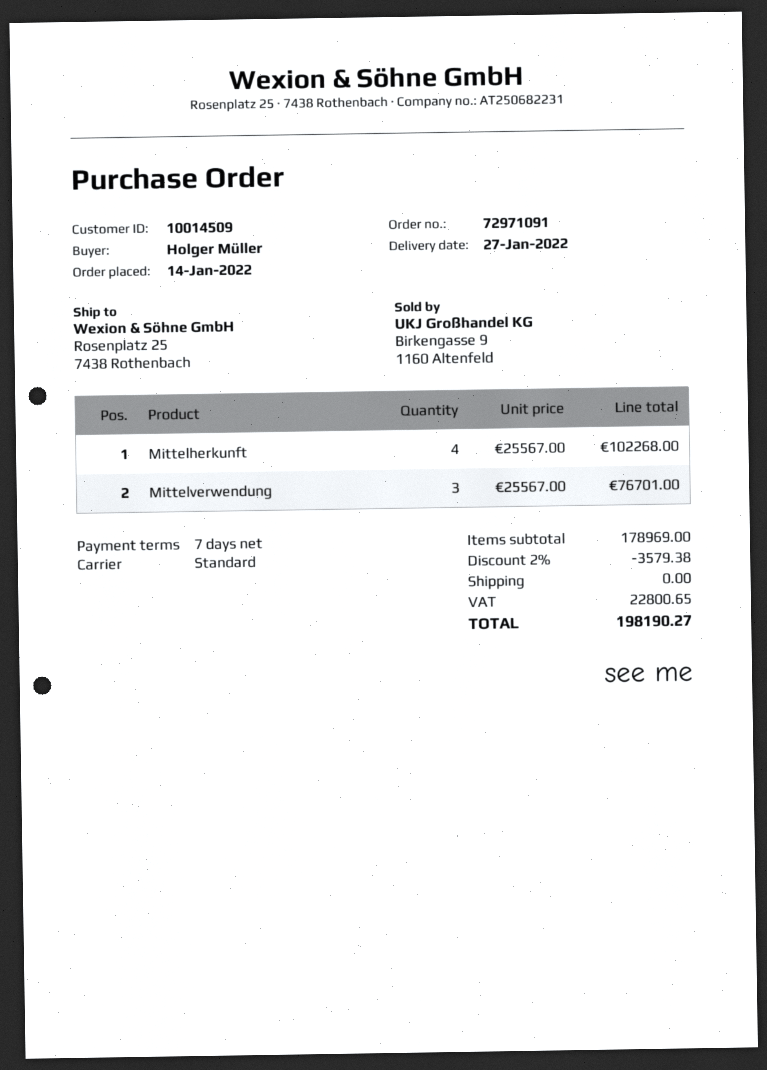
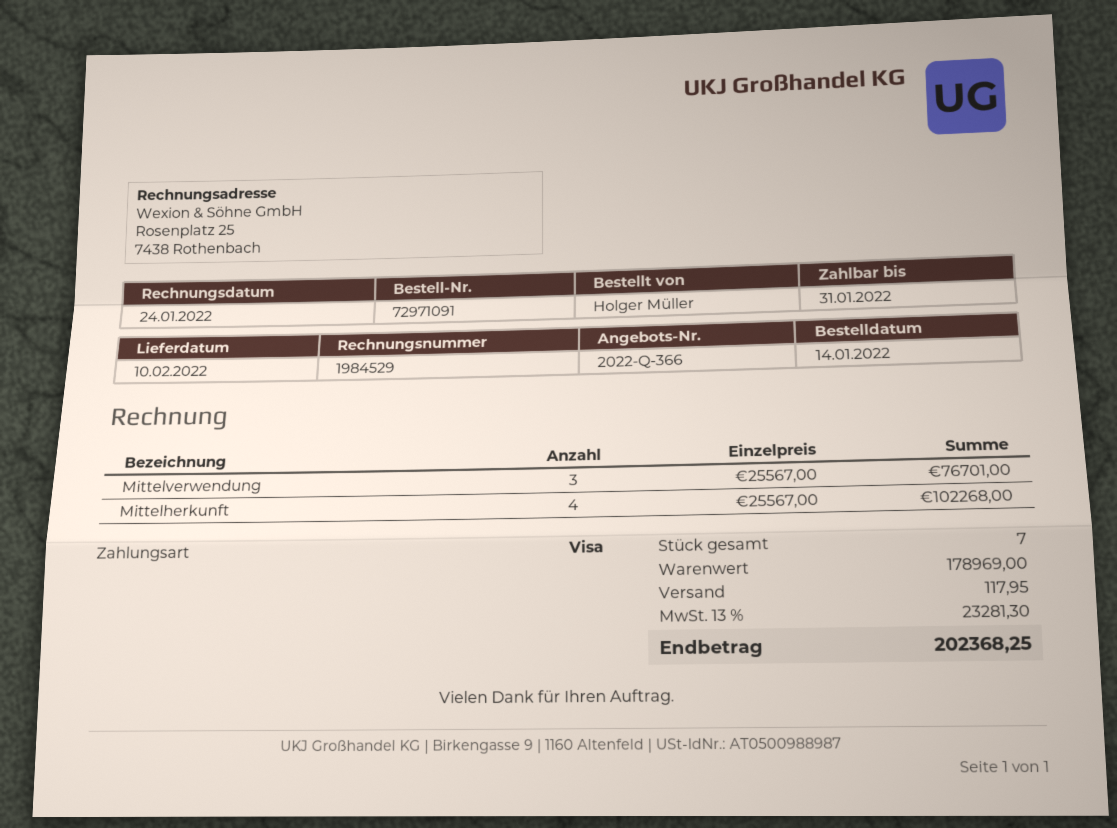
delivery date: 2022-01-27 -> 2022-02-10
discount: 2% = 3579.38 -> none
shipping: 0.00 -> 117.95
tax: 22800.65 -> 23281.30
total: 198190.27 -> 202368.25

